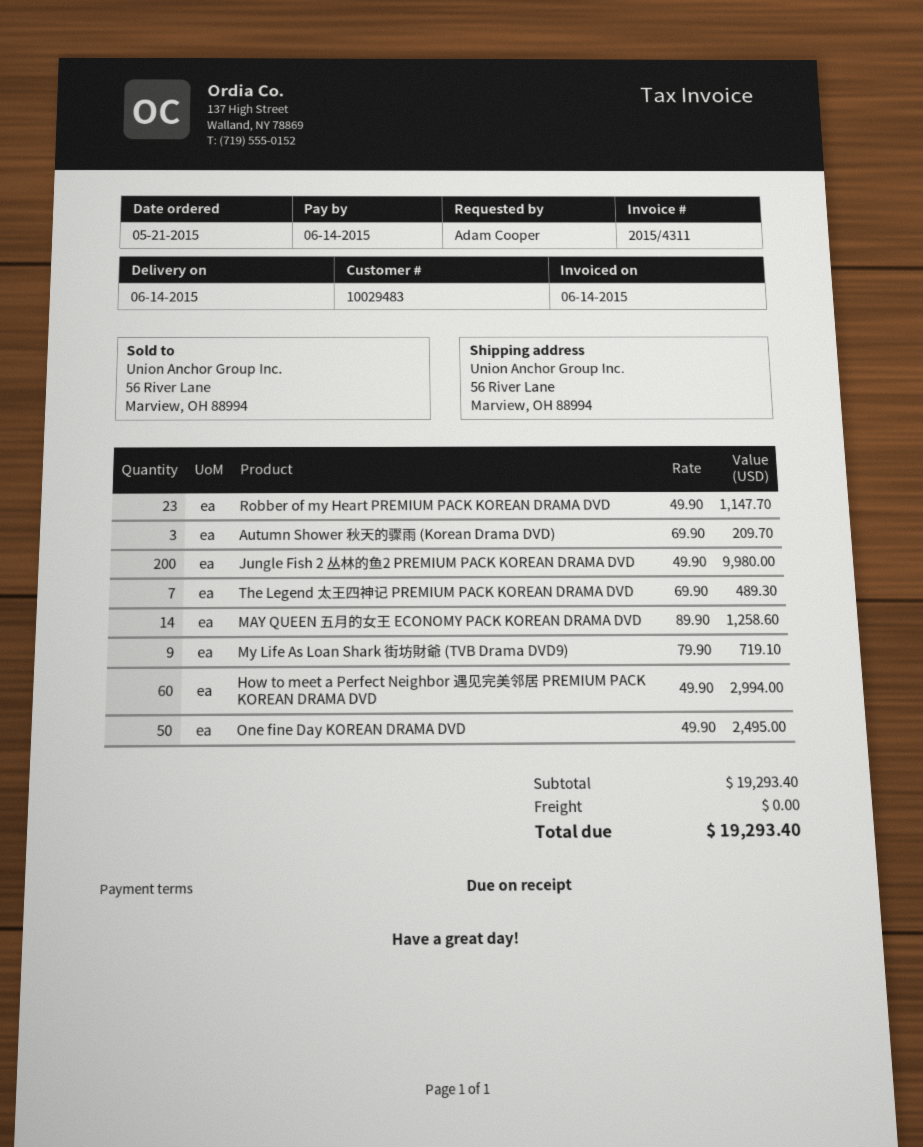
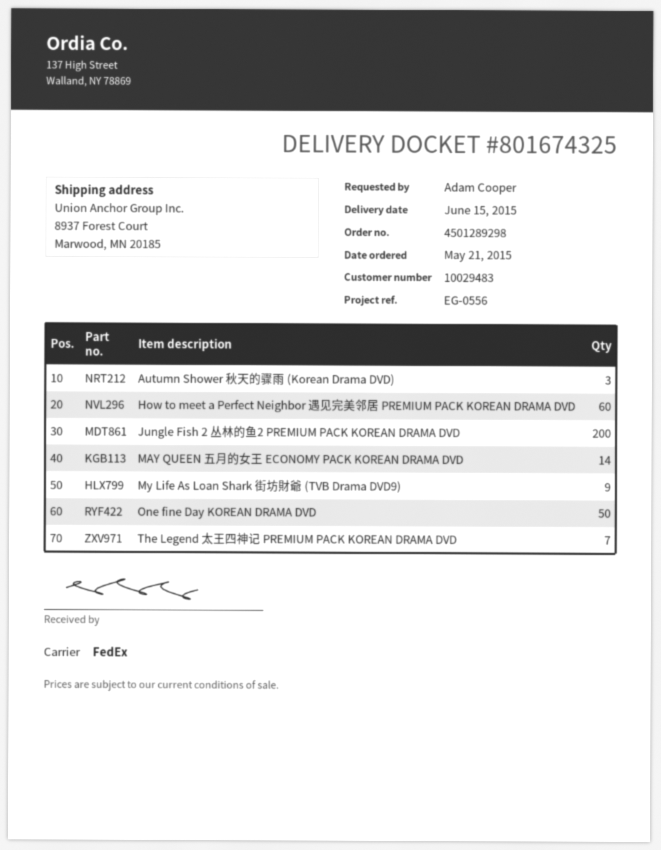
delivery date: 2015-06-14 -> 2015-06-15
ship to: 56 River Lane, Marview, OH 88994 -> 8937 Forest Court, Marwood, MN 20185
Robber of my Heart PREMIUM PACK KOREAN DRAMA DVD: 23 -> none

